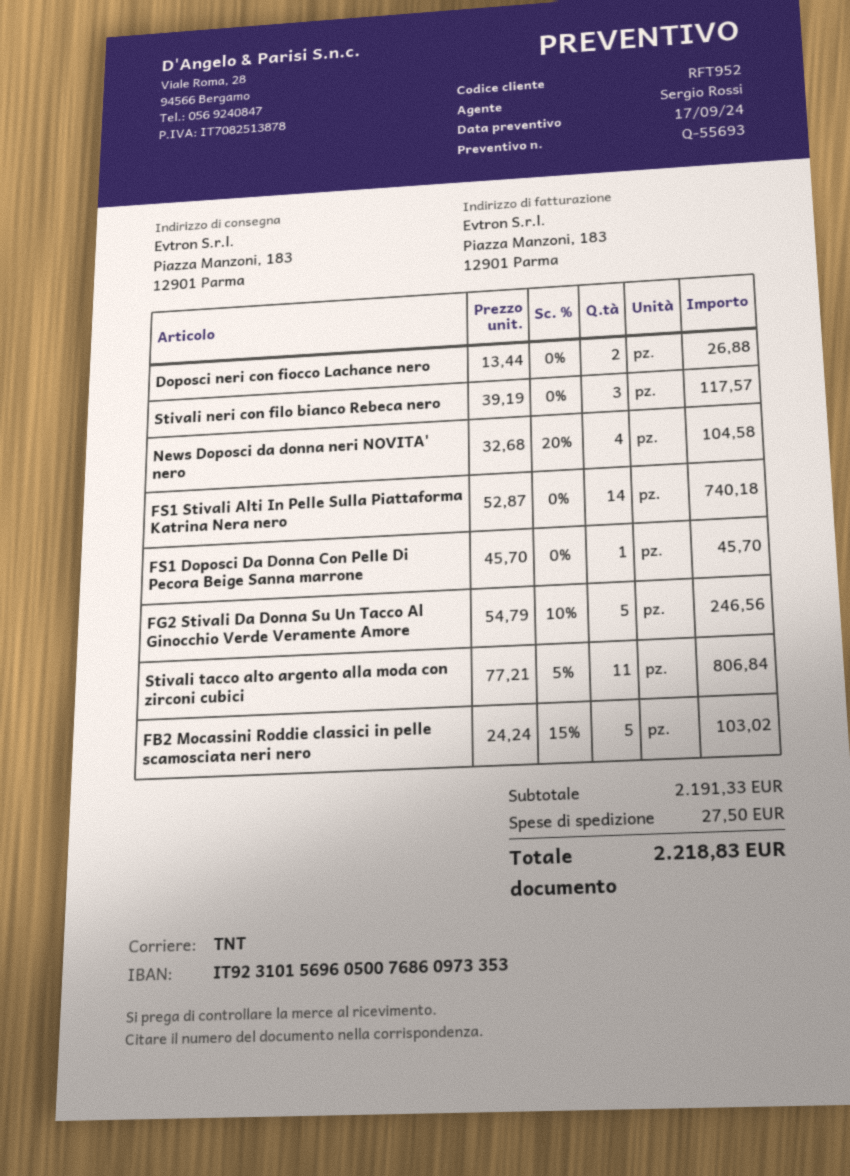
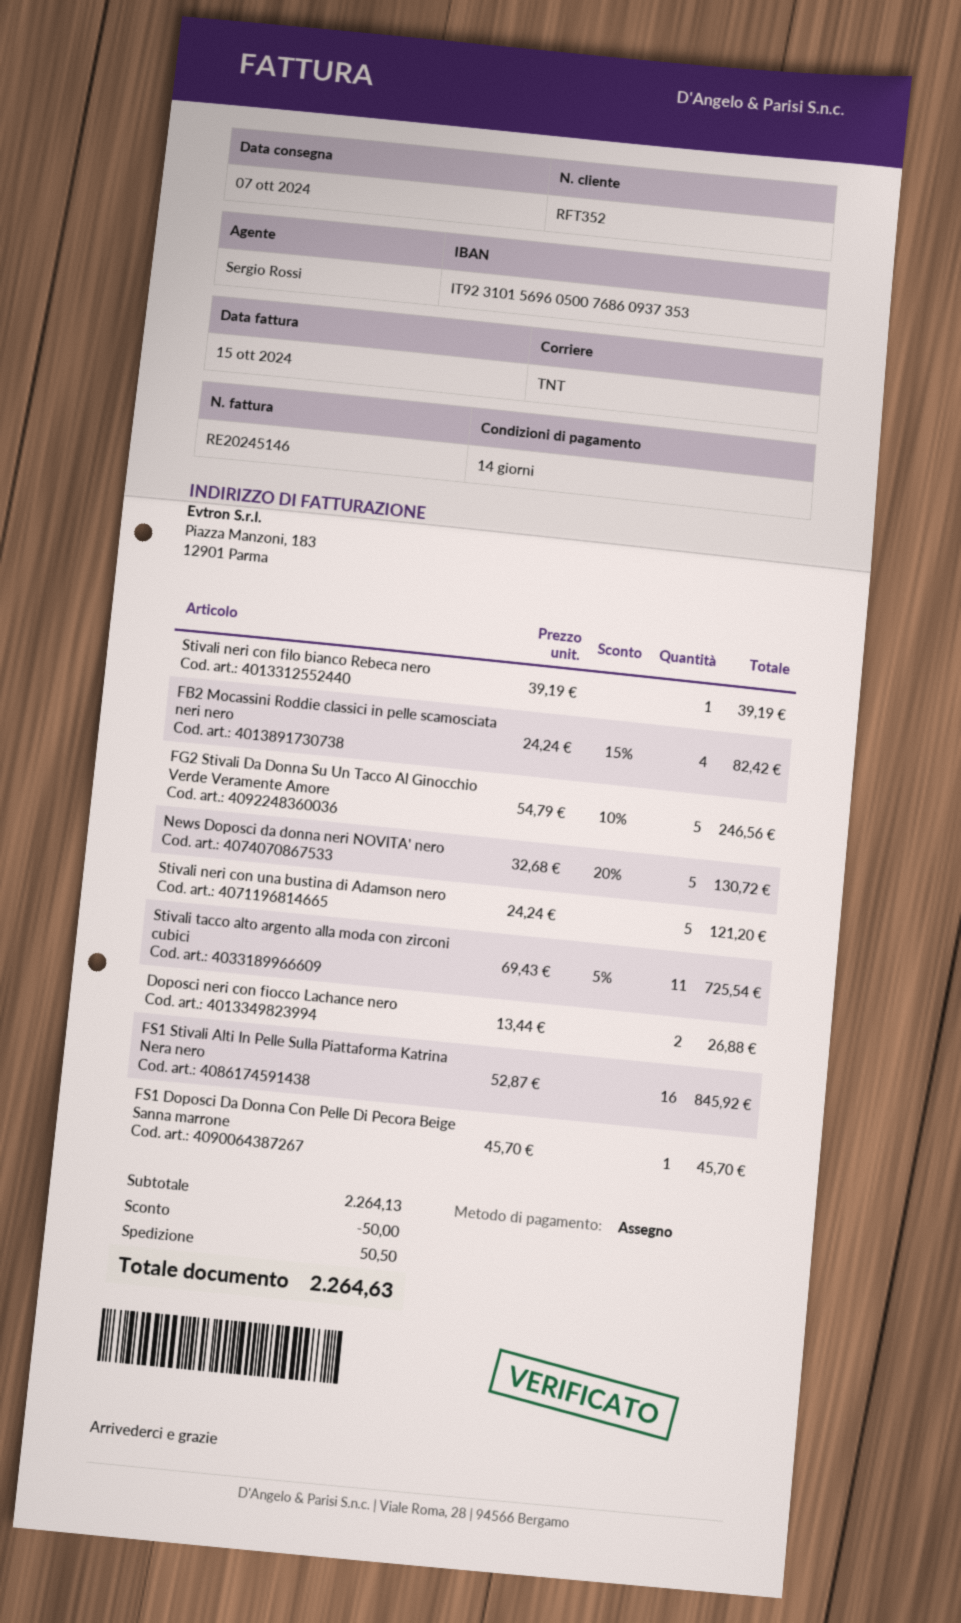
customer number: RFT952 -> RFT352
bank account: IT9231015696050076860973353 -> IT9231015696050076860937353
Stivali neri con filo bianco Rebeca nero: 3 x 39.19 = 117.57 -> 1 x 39.19 = 39.19
News Doposci da donna neri NOVITA' nero: 4 x 32.68 - 20% = 104.58 -> 5 x 32.68 - 20% = 130.72
FS1 Stivali Alti In Pelle Sulla Piattaforma Katrina Nera nero: 14 x 52.87 = 740.18 -> 16 x 52.87 = 845.92
Stivali tacco alto argento alla moda con zirconi cubici: 11 x 77.21 - 5% = 806.84 -> 11 x 69.43 - 5% = 725.54
FB2 Mocassini Roddie classici in pelle scamosciata neri nero: 5 x 24.24 - 15% = 103.02 -> 4 x 24.24 - 15% = 82.42
Stivali neri con una bustina di Adamson nero: none -> 5 x 24.24 = 121.20
subtotal: 2191.33 -> 2264.13
discount: none -> 50.00
shipping: 27.50 -> 50.50
total: 2218.83 -> 2264.63

